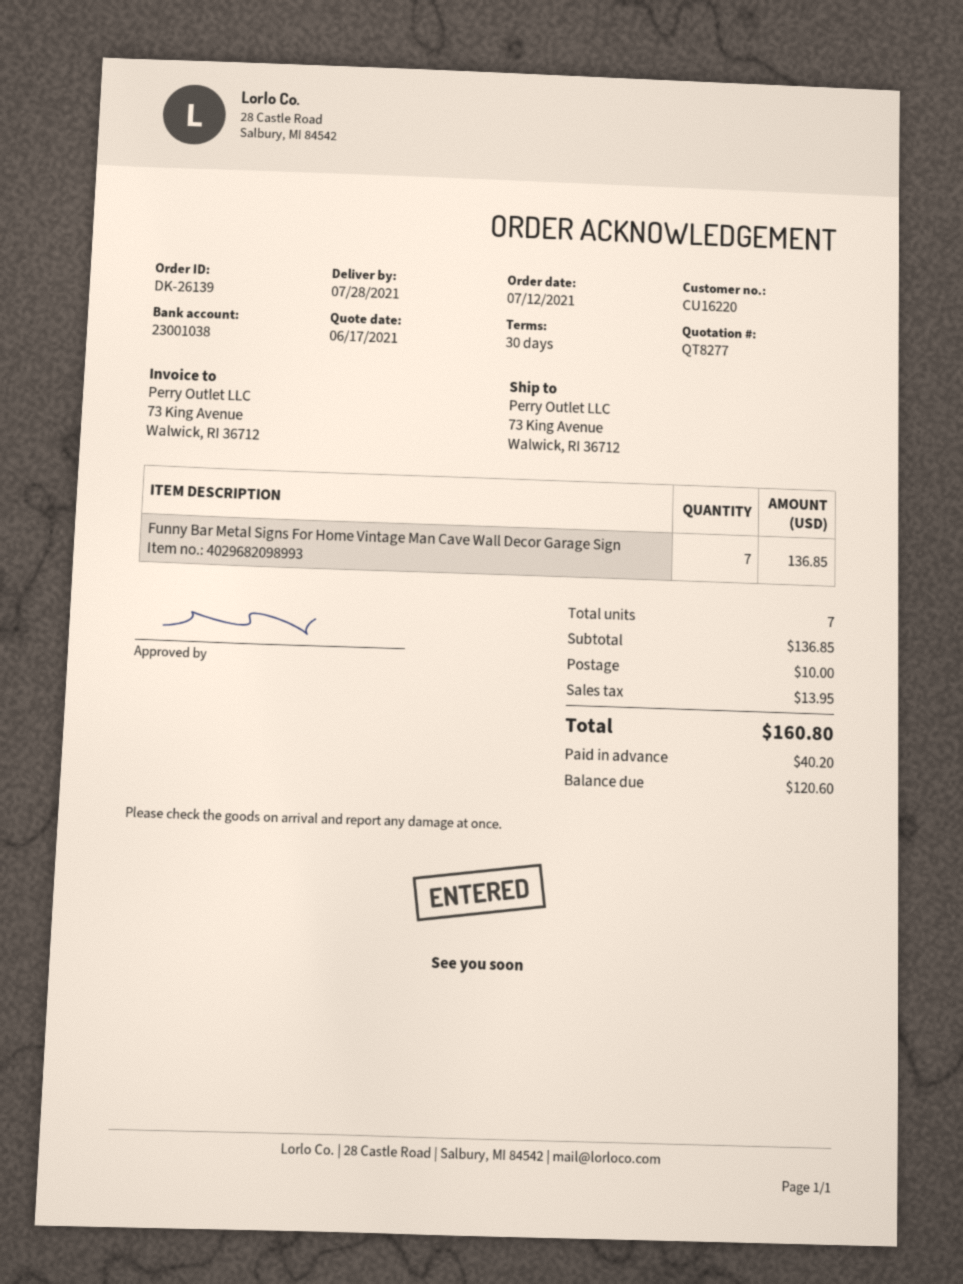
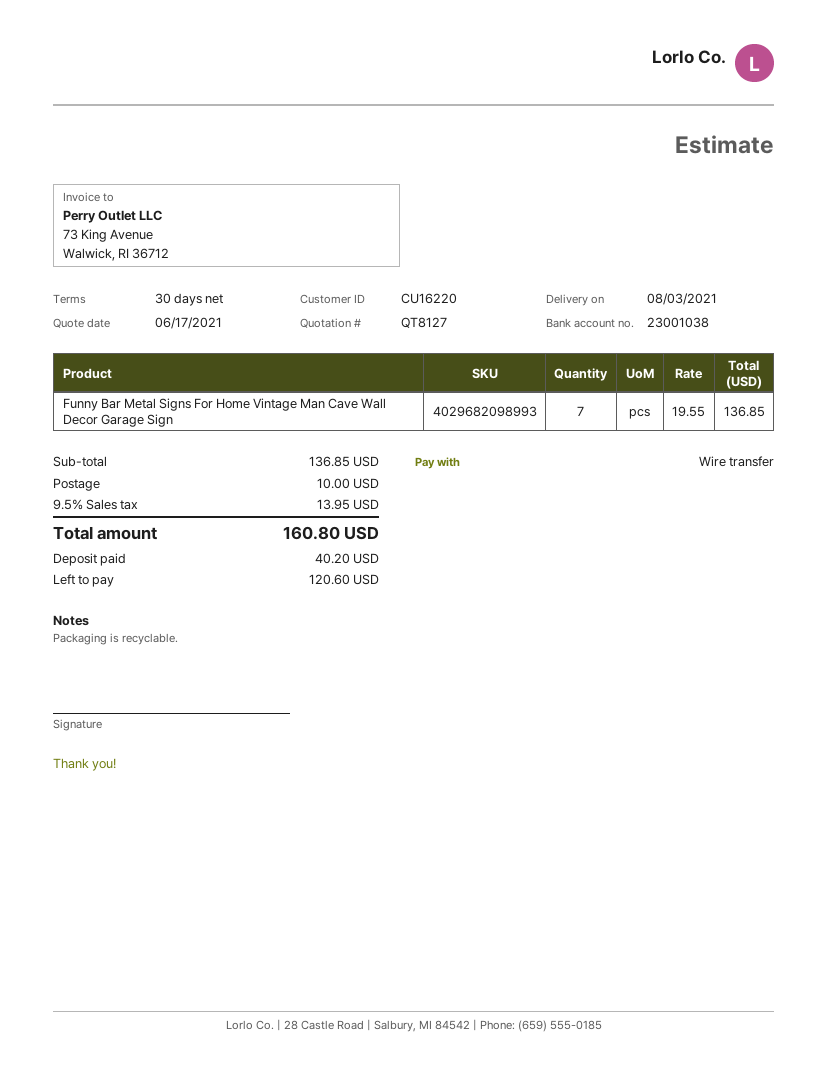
quote number: QT8277 -> QT8127
delivery date: 2021-07-28 -> 2021-08-03

